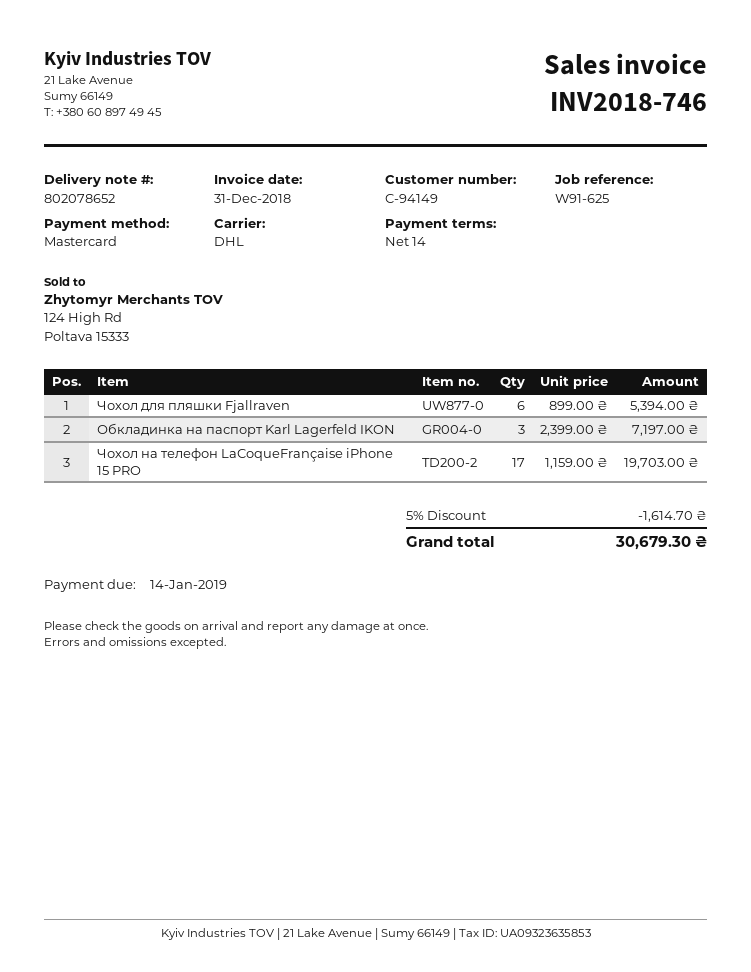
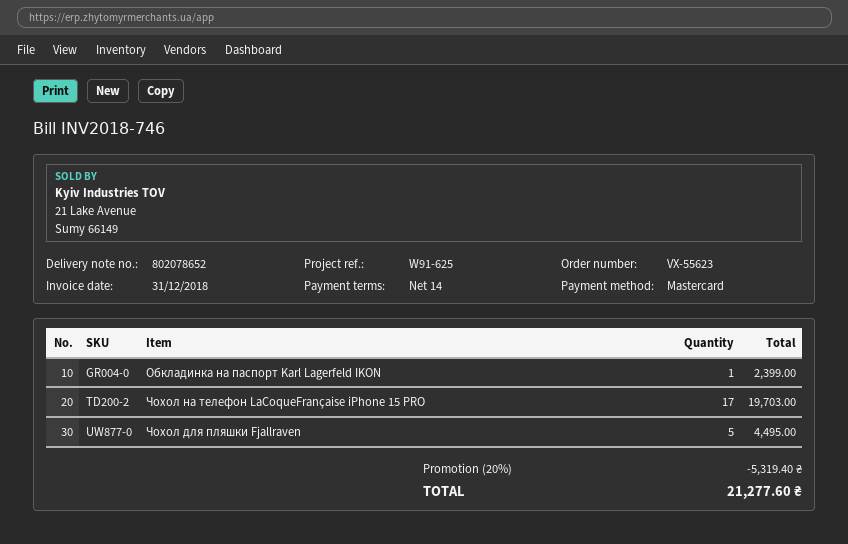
Чохол для пляшки Fjallraven: 6 for 5394.00 -> 5 for 4495.00
Обкладинка на паспорт Karl Lagerfeld IKON: 3 for 7197.00 -> 1 for 2399.00
discount: 5% = 1614.70 -> 20% = 5319.40
total: 30679.30 -> 21277.60

